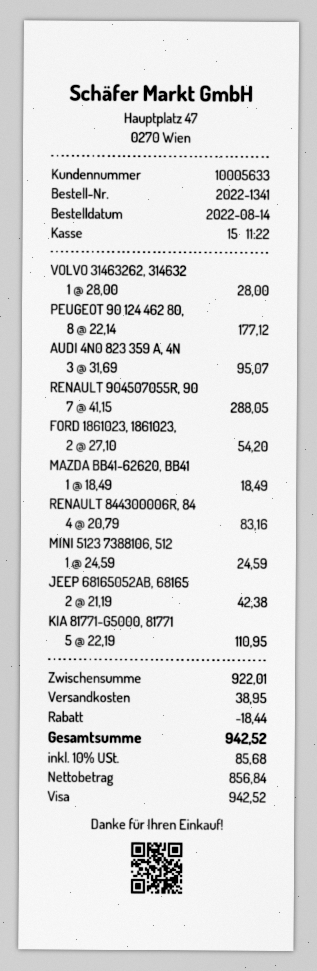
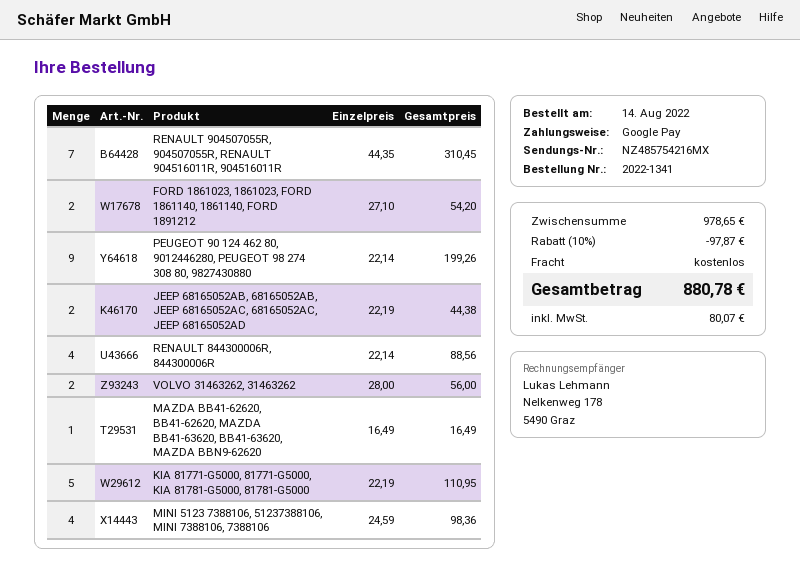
payment method: Visa -> Google Pay
VOLVO 31463262, 314632: 1 x 28.00 = 28.00 -> 2 x 28.00 = 56.00
PEUGEOT 90 124 462 80,: 8 x 22.14 = 177.12 -> 9 x 22.14 = 199.26
AUDI 4N0 823 359 A, 4N: 3 x 31.69 = 95.07 -> none
RENAULT 904507055R, 90: 7 x 41.15 = 288.05 -> 7 x 44.35 = 310.45
MAZDA BB41-62620, BB41: 1 x 18.49 = 18.49 -> 1 x 16.49 = 16.49
RENAULT 844300006R, 84: 4 x 20.79 = 83.16 -> 4 x 22.14 = 88.56
MINI 5123 7388106, 512: 1 x 24.59 = 24.59 -> 4 x 24.59 = 98.36
JEEP 68165052AB, 68165: 2 x 21.19 = 42.38 -> 2 x 22.19 = 44.38
subtotal: 922.01 -> 978.65
discount: 18.44 -> 97.87
shipping: 38.95 -> 0.00
tax: 85.68 -> 80.07
total: 942.52 -> 880.78

